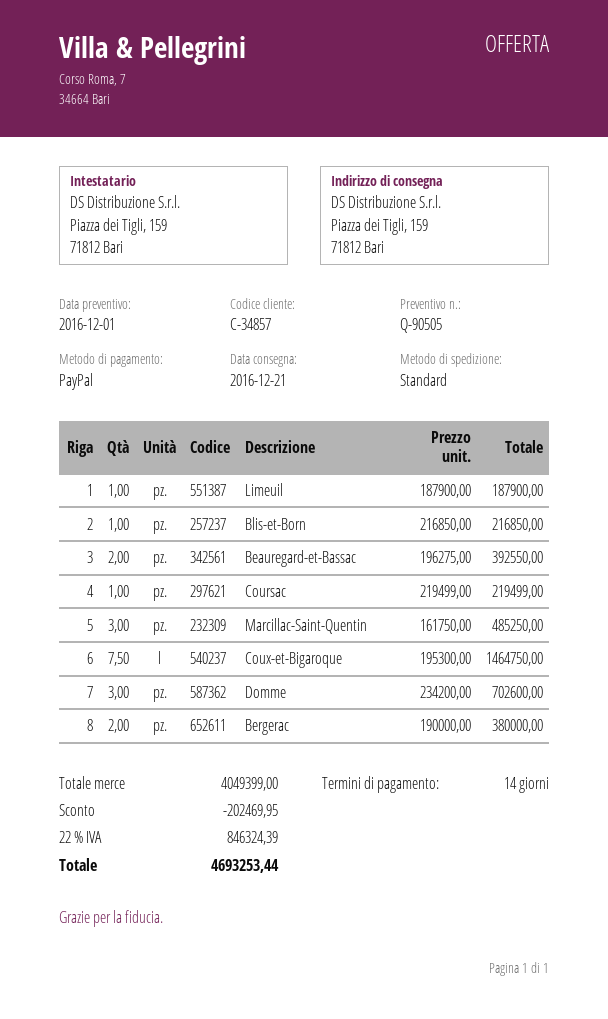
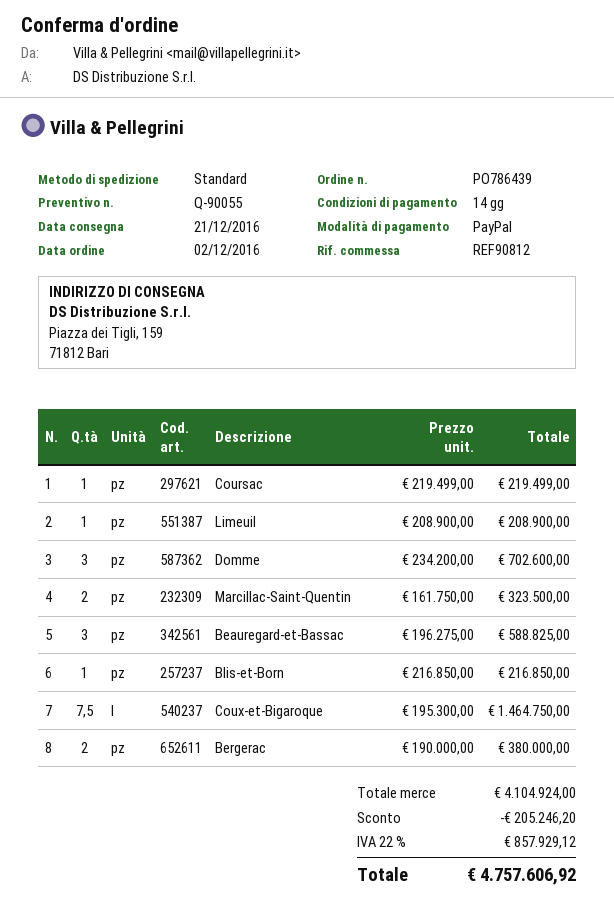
quote number: Q-90505 -> Q-90055
Limeuil: 1 x 187900.00 = 187900.00 -> 1 x 208900.00 = 208900.00
Beauregard-et-Bassac: 2 x 196275.00 = 392550.00 -> 3 x 196275.00 = 588825.00
Marcillac-Saint-Quentin: 3 x 161750.00 = 485250.00 -> 2 x 161750.00 = 323500.00
subtotal: 4049399.00 -> 4104924.00
discount: 202469.95 -> 205246.20
tax: 22% = 846324.39 -> 22% = 857929.12
total: 4693253.44 -> 4757606.92

